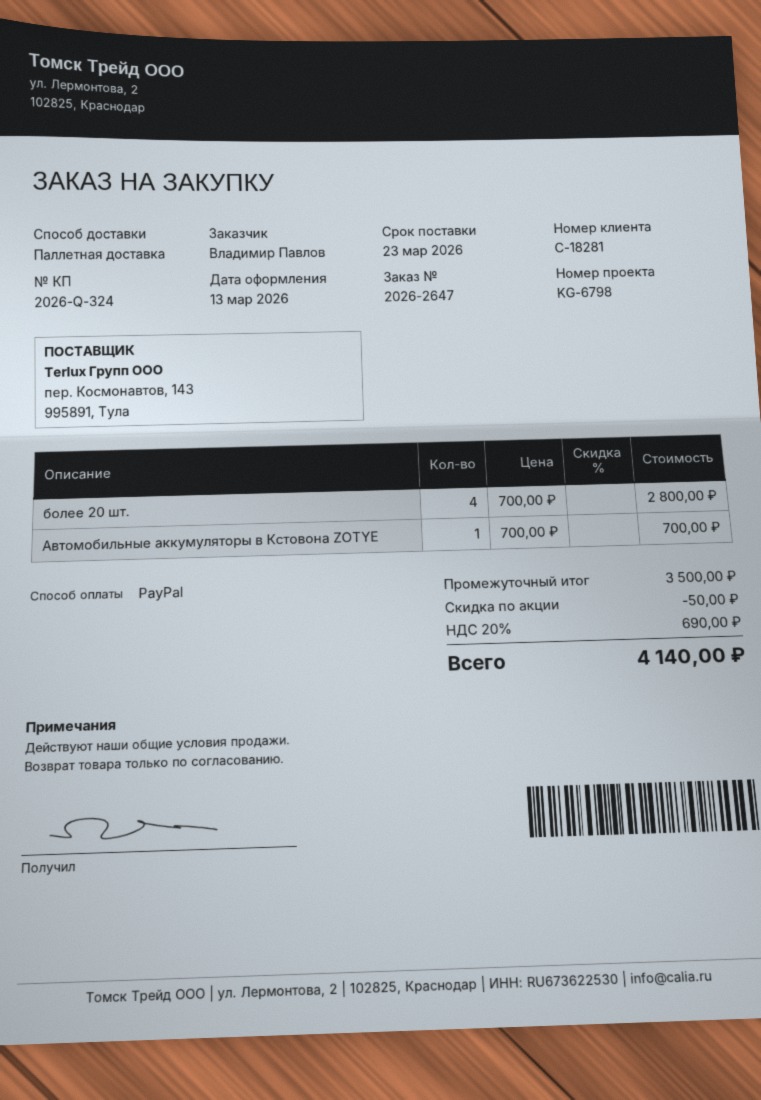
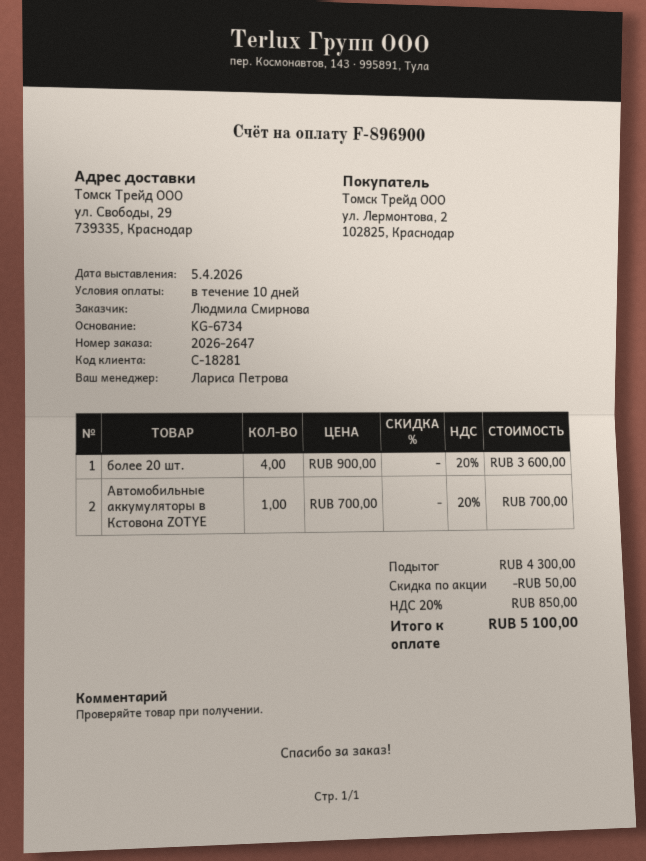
reference: KG-6798 -> KG-6734
ordered by: Владимир Павлов -> Людмила Смирнова
более 20 шт.: 4 x 700.00 = 2800.00 -> 4 x 900.00 = 3600.00
subtotal: 3500.00 -> 4300.00
tax: 20% = 690.00 -> 20% = 850.00
total: 4140.00 -> 5100.00

